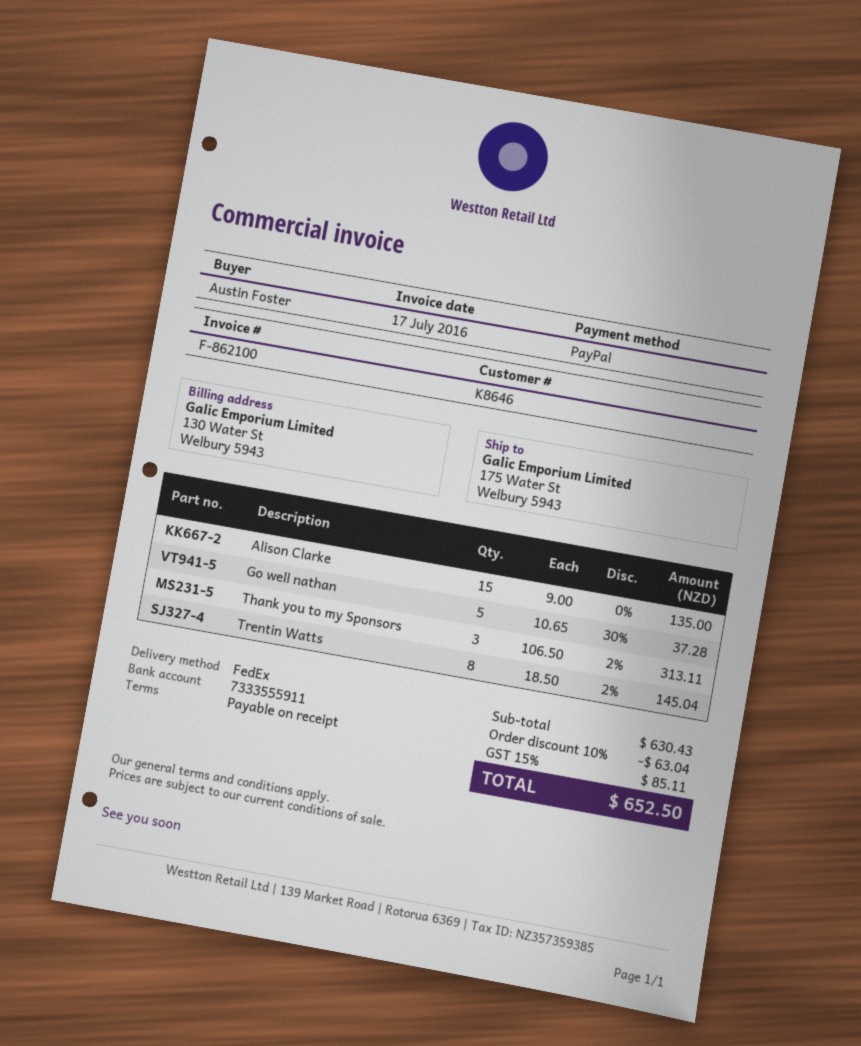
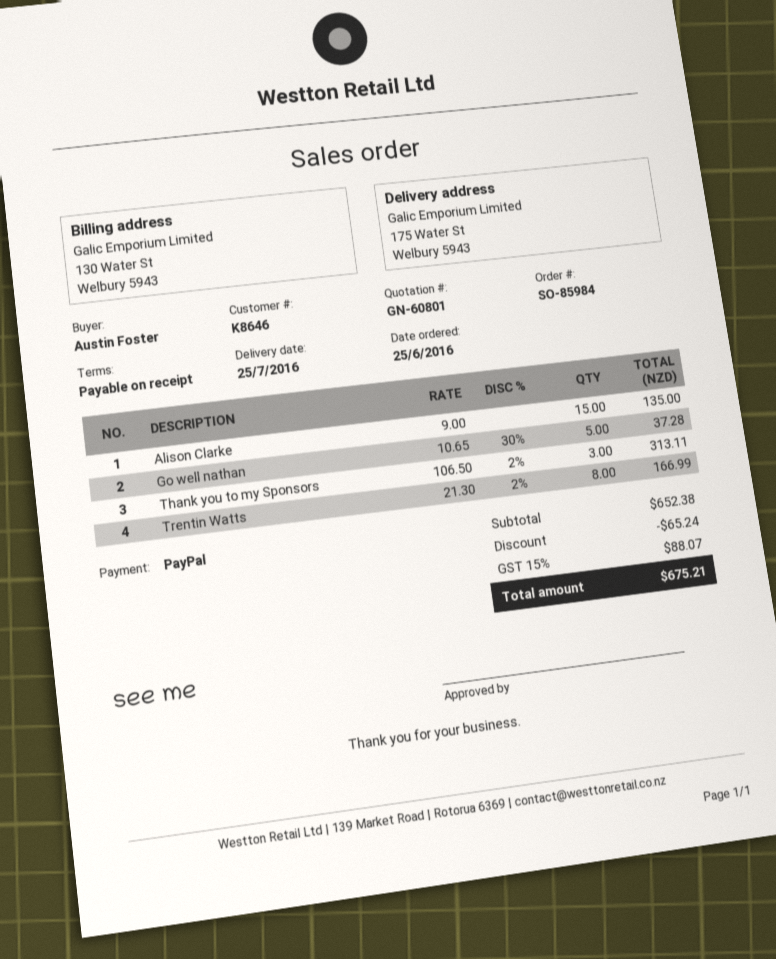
Trentin Watts: 8 x 18.50 - 2% = 145.04 -> 8 x 21.30 - 2% = 166.99
subtotal: 630.43 -> 652.38
discount: 63.04 -> 65.24
tax: 15% = 85.11 -> 15% = 88.07
total: 652.50 -> 675.21

